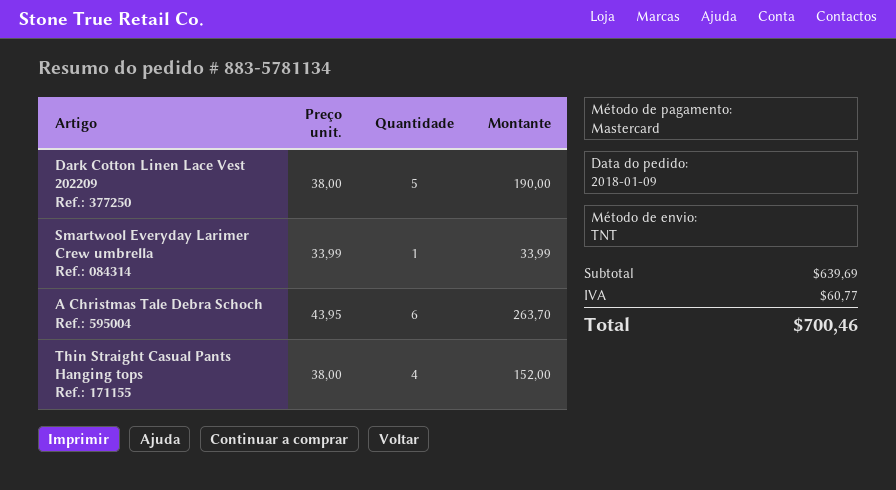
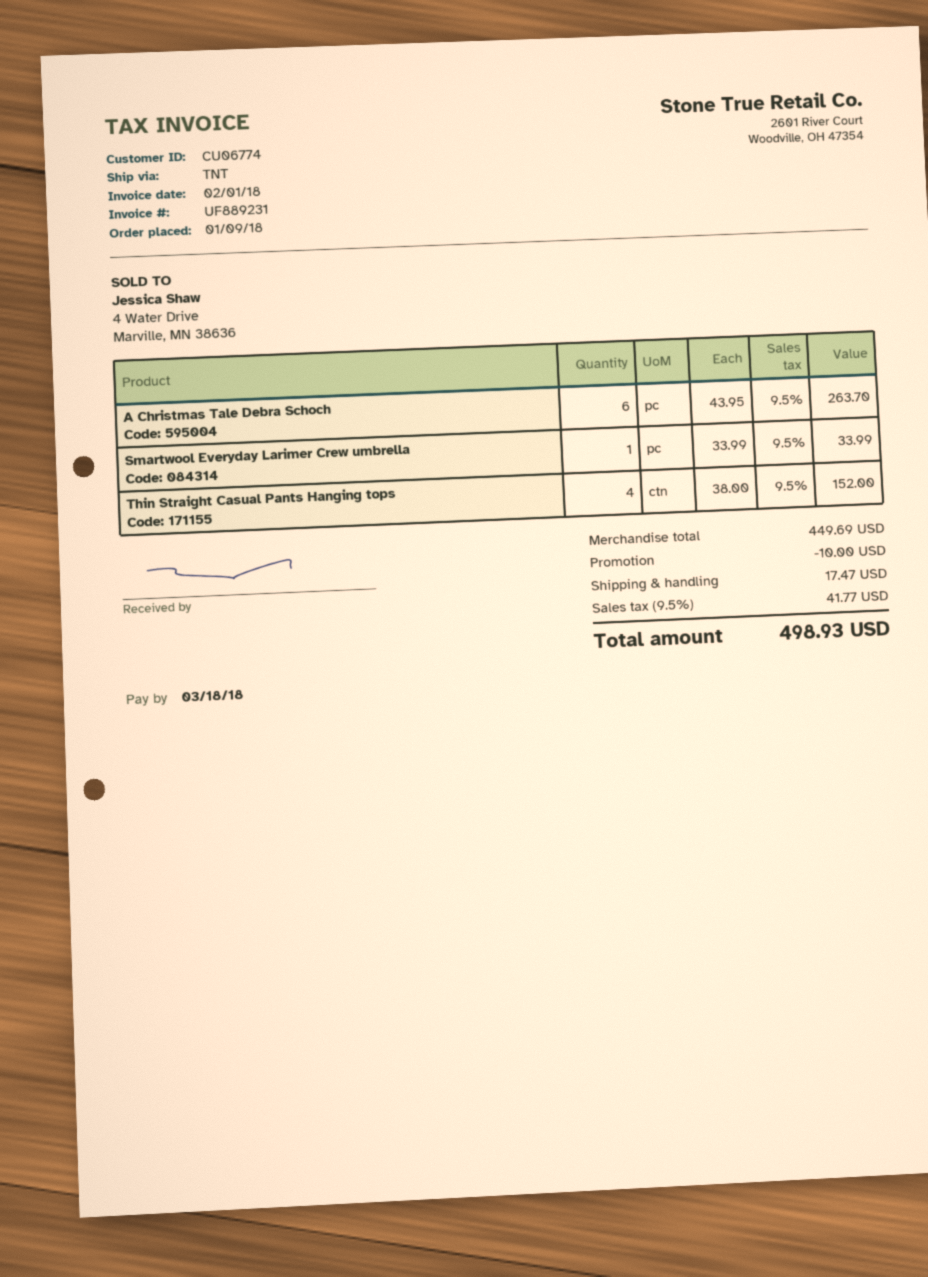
Dark Cotton Linen Lace Vest 202209: 5 x 38.00 = 190.00 -> none
subtotal: 639.69 -> 449.69
discount: none -> 10.00
shipping: none -> 17.47
tax: 60.77 -> 41.77
total: 700.46 -> 498.93

